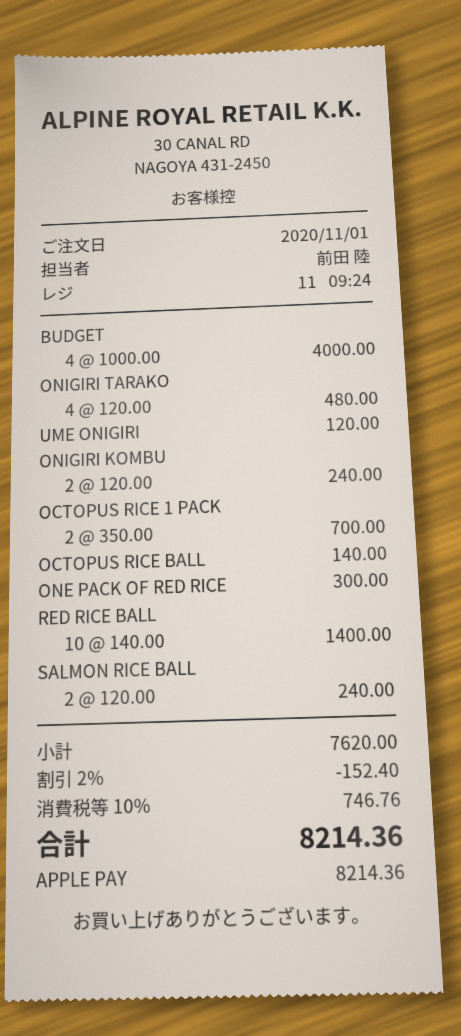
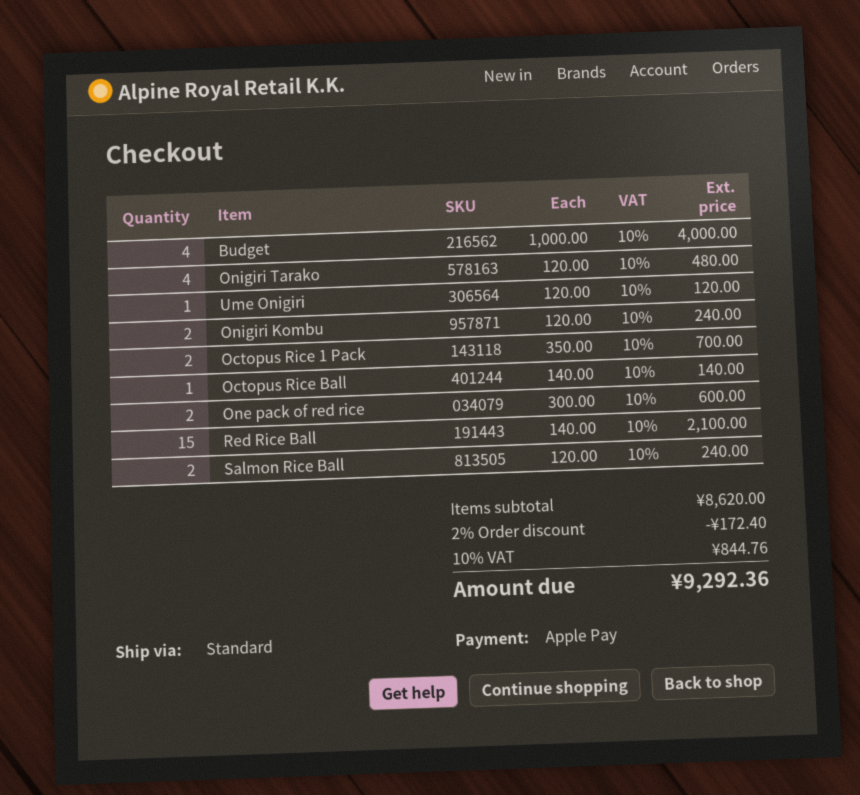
ONE PACK OF RED RICE: 1 x 300.00 = 300.00 -> 2 x 300.00 = 600.00
RED RICE BALL: 10 x 140.00 = 1400.00 -> 15 x 140.00 = 2100.00
subtotal: 7620.00 -> 8620.00
discount: 2% = 152.40 -> 2% = 172.40
tax: 10% = 746.76 -> 10% = 844.76
total: 8214.36 -> 9292.36

